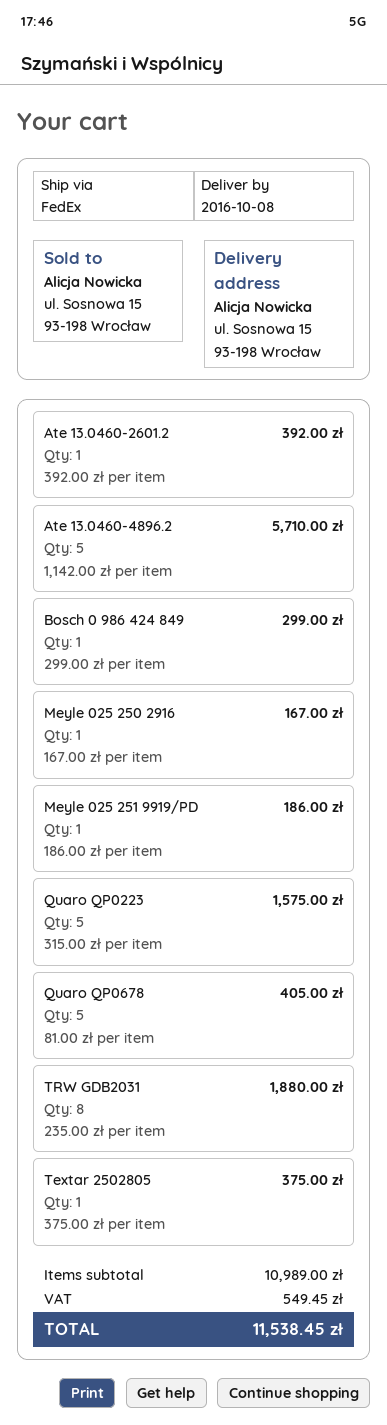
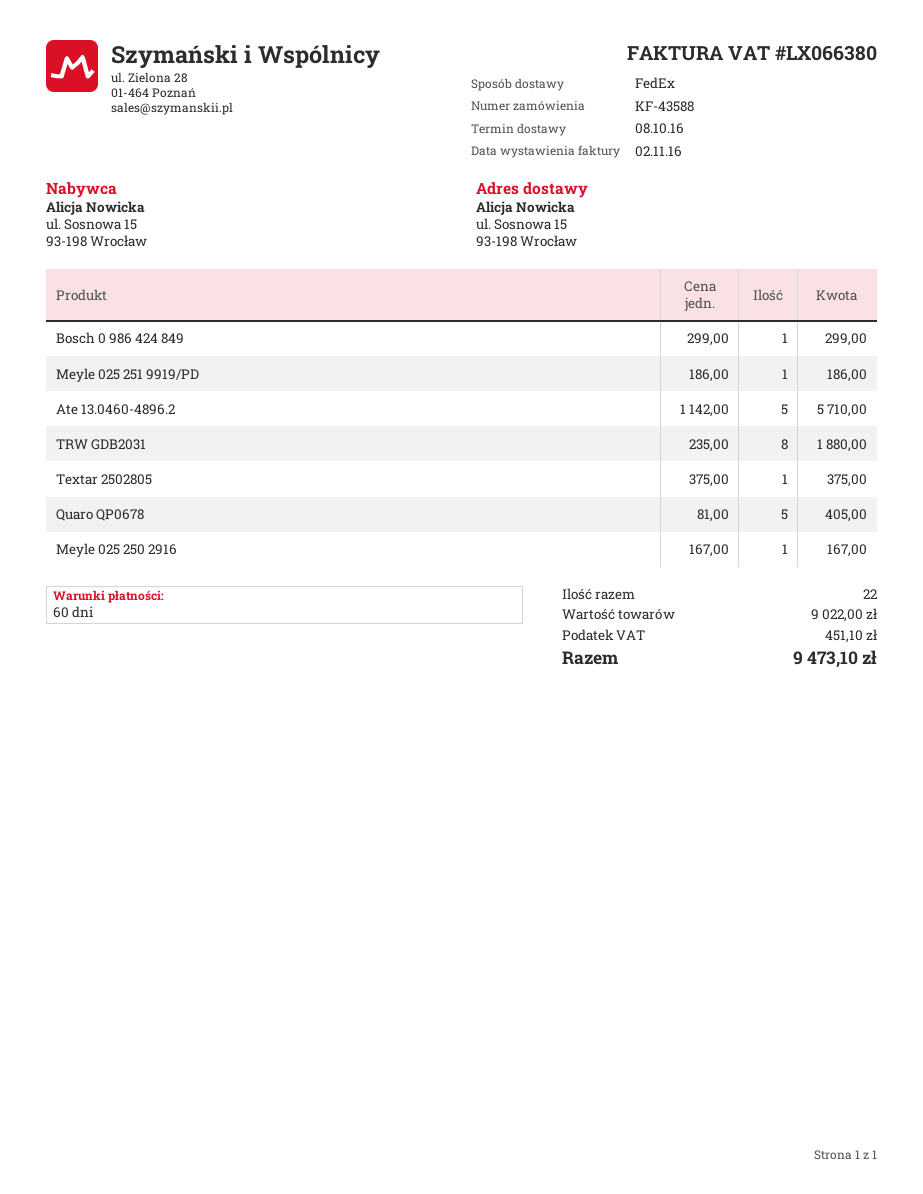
Ate 13.0460-2601.2: 1 x 392.00 = 392.00 -> none
Quaro QP0223: 5 x 315.00 = 1575.00 -> none
subtotal: 10989.00 -> 9022.00
tax: 549.45 -> 451.10
total: 11538.45 -> 9473.10

